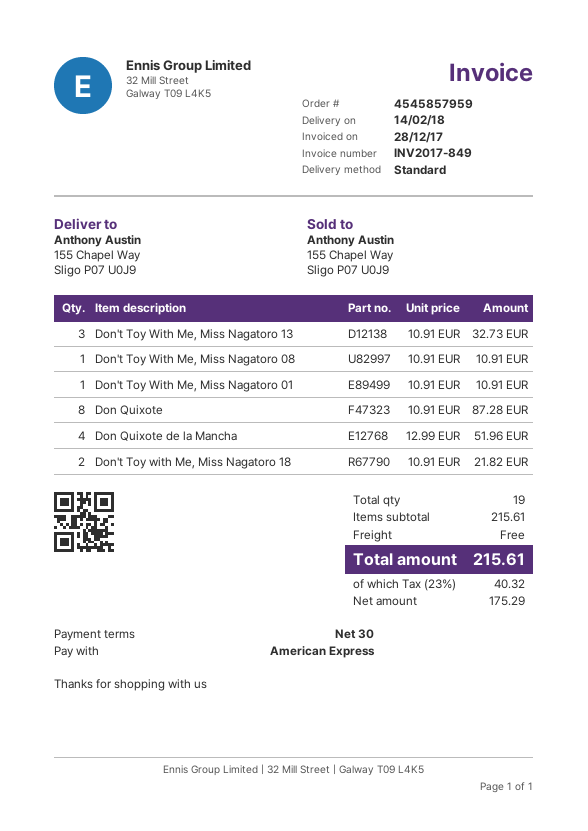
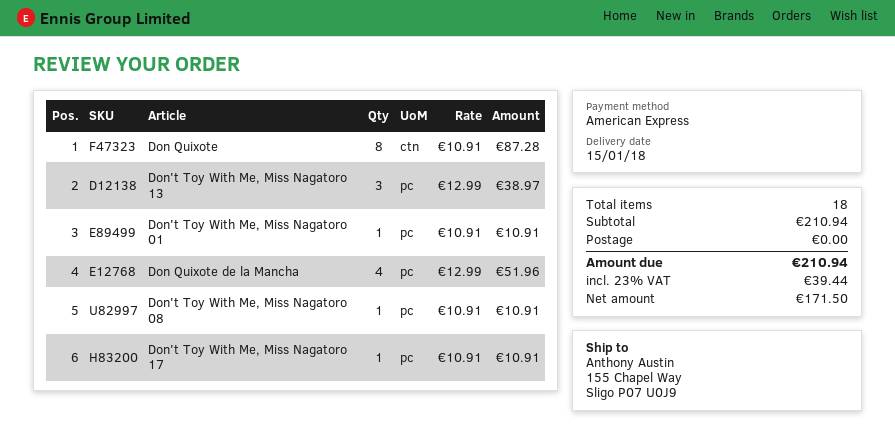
delivery date: 2018-02-14 -> 2018-01-15
Don't Toy With Me, Miss Nagatoro 13: 3 x 10.91 = 32.73 -> 3 x 12.99 = 38.97
Don't Toy with Me, Miss Nagatoro 18: 2 x 10.91 = 21.82 -> none
Don't Toy With Me, Miss Nagatoro 17: none -> 1 x 10.91 = 10.91
total quantity: 19 -> 18
subtotal: 215.61 -> 210.94
net: 175.29 -> 171.50
tax: 23% = 40.32 -> 23% = 39.44
total: 215.61 -> 210.94

